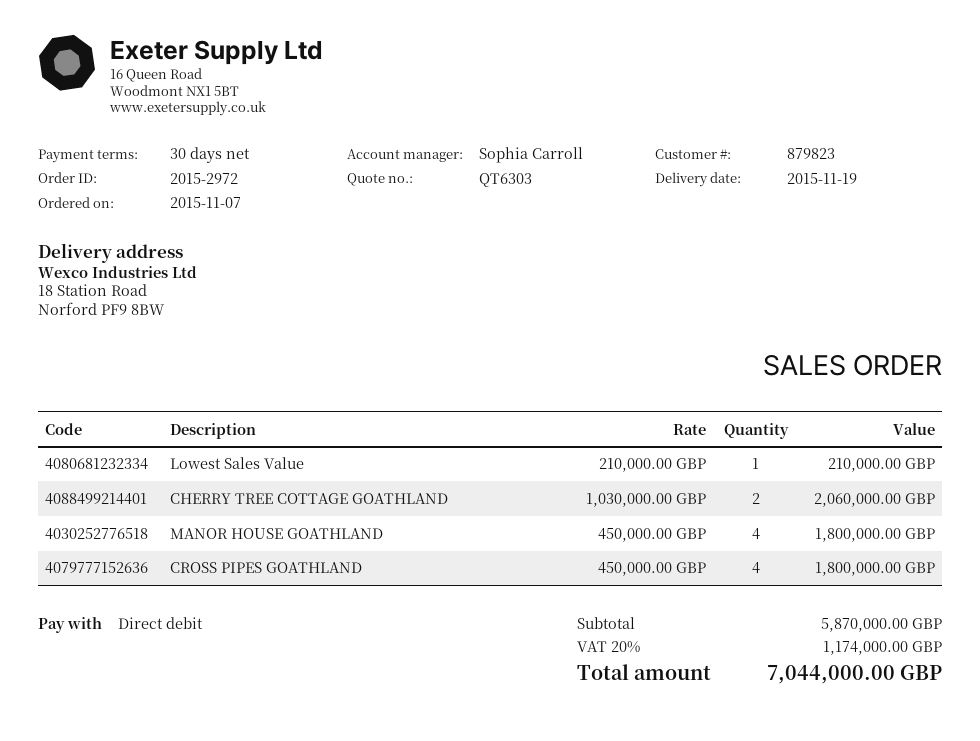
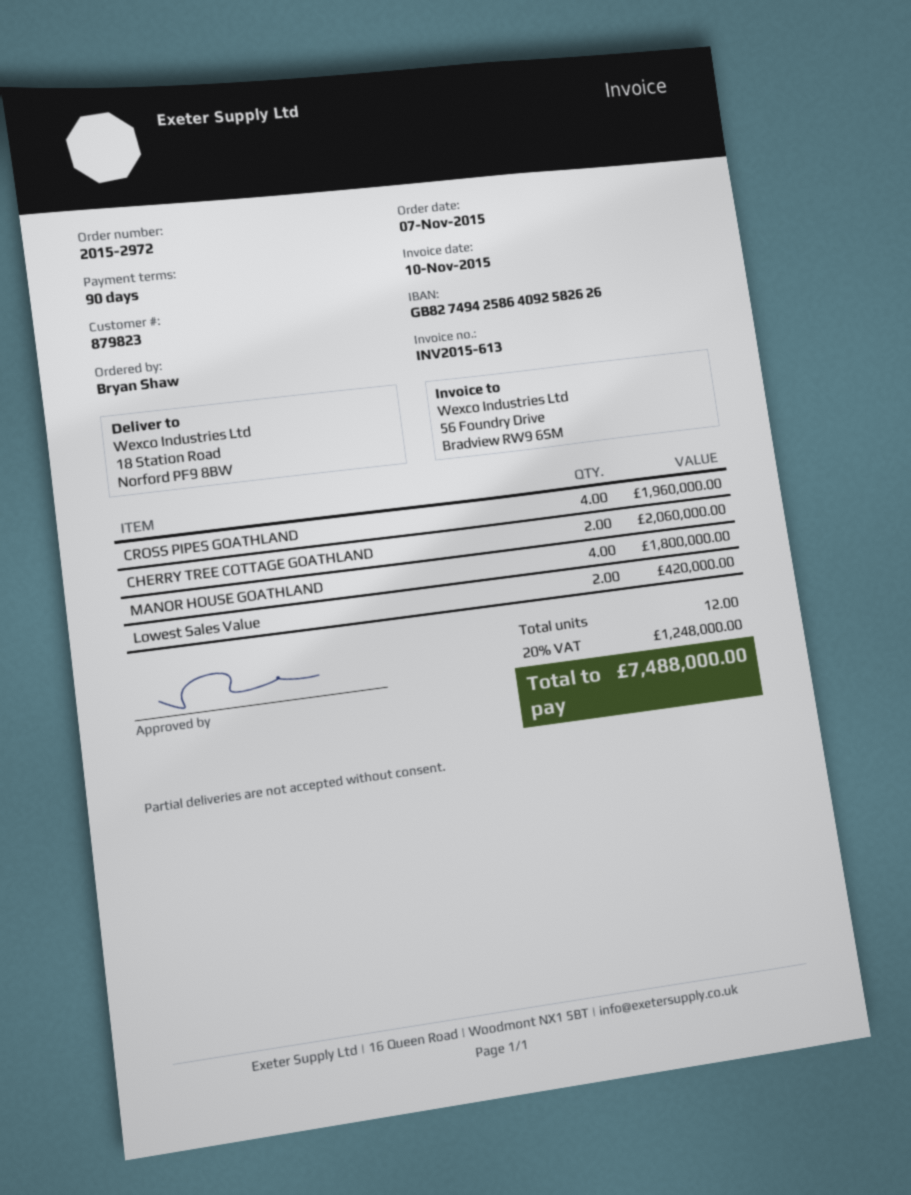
payment terms: 30 days -> 90 days
Lowest Sales Value: 1 for 210000.00 -> 2 for 420000.00
CROSS PIPES GOATHLAND: 4 for 1800000.00 -> 4 for 1960000.00
tax: 20% = 1174000.00 -> 20% = 1248000.00
total: 7044000.00 -> 7488000.00

